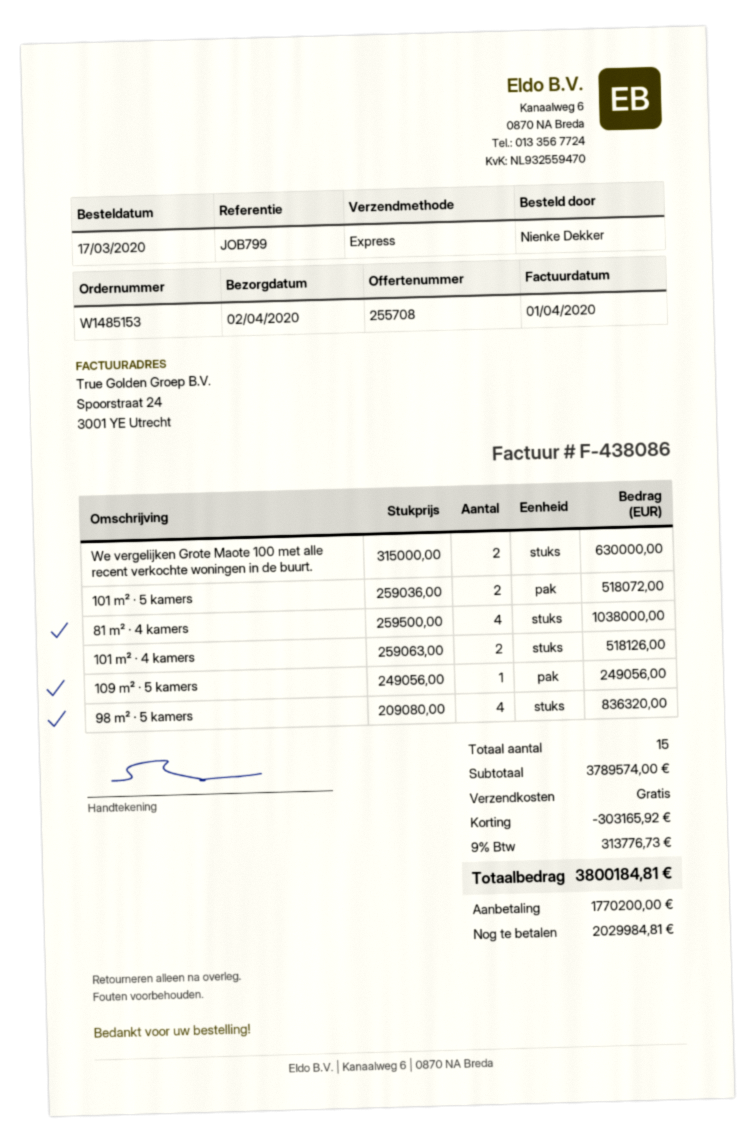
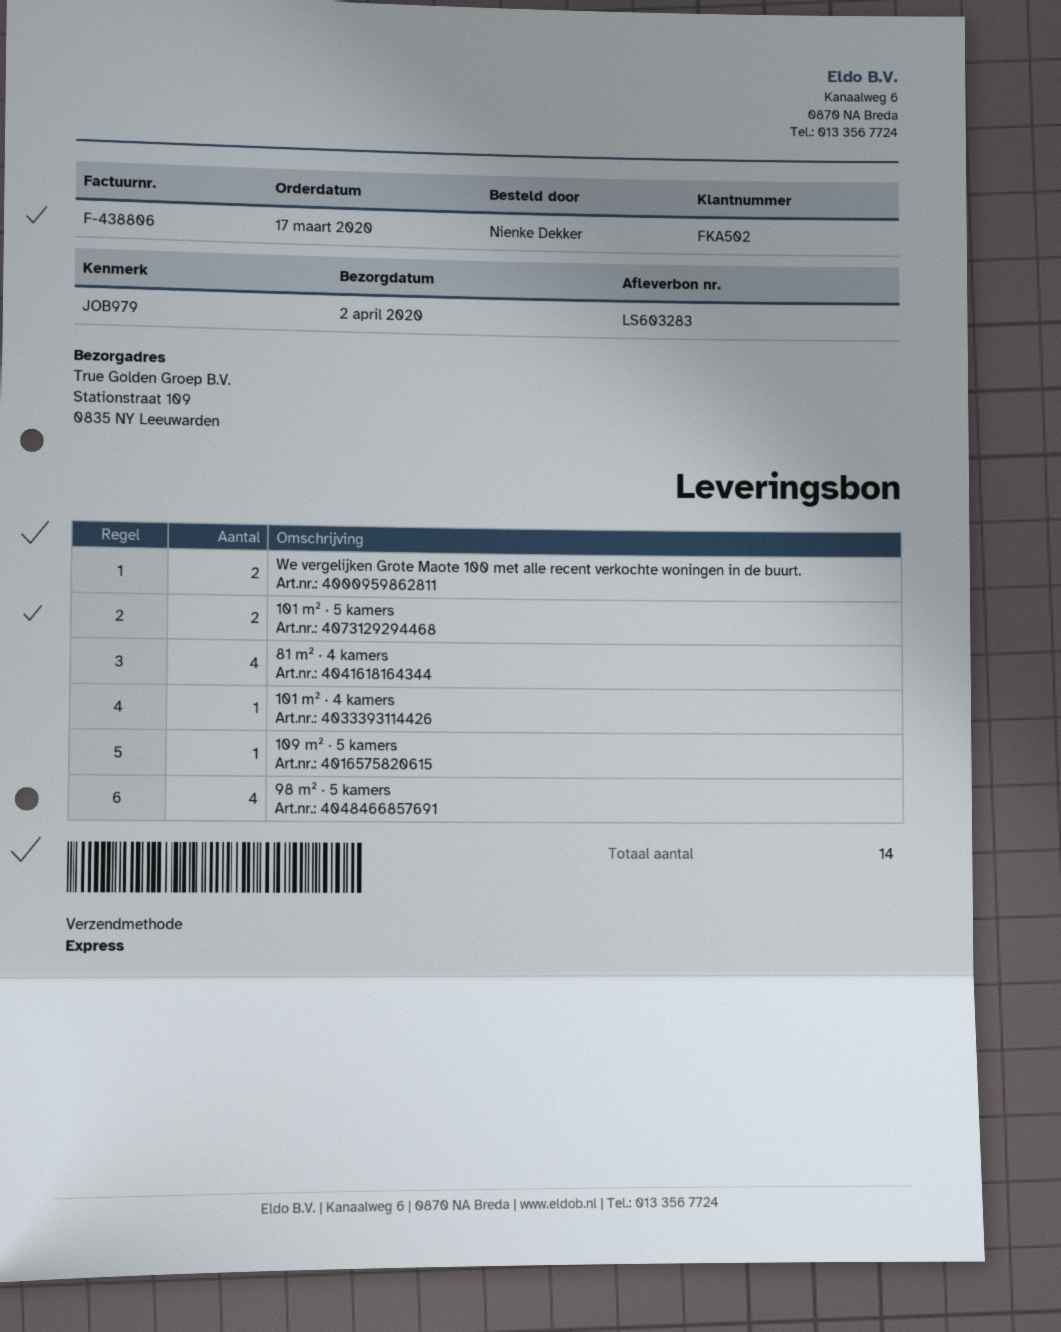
invoice number: F-438086 -> F-438806
reference: JOB799 -> JOB979
101 m² · 4 kamers: 2 -> 1
total quantity: 15 -> 14

